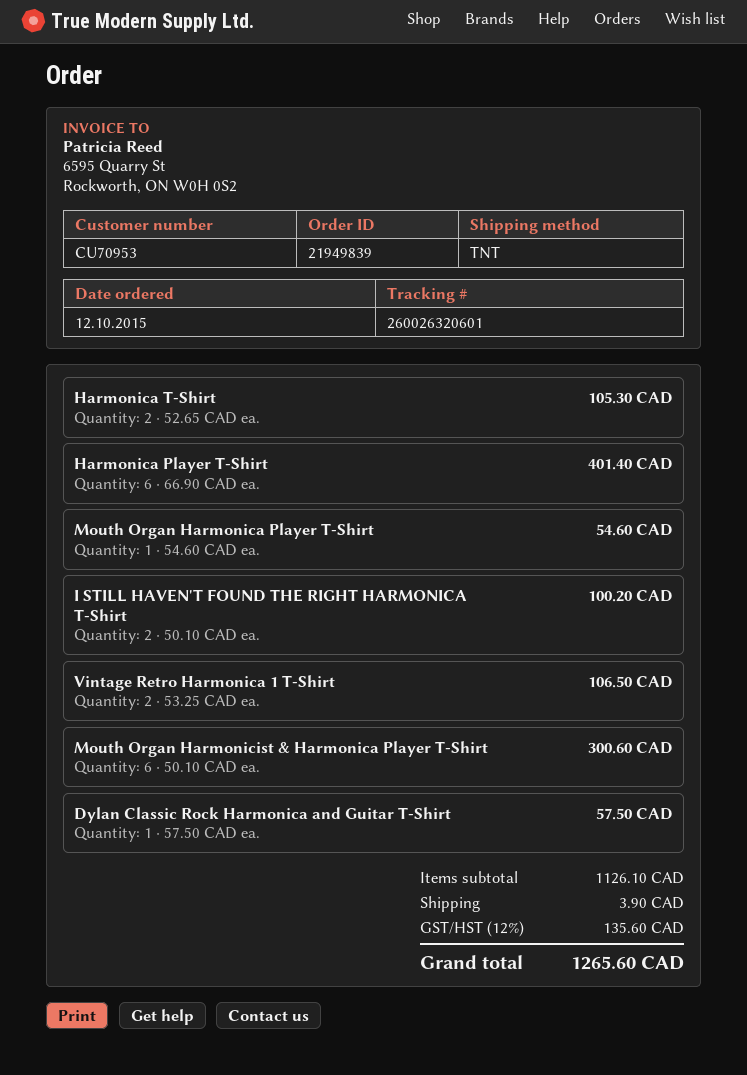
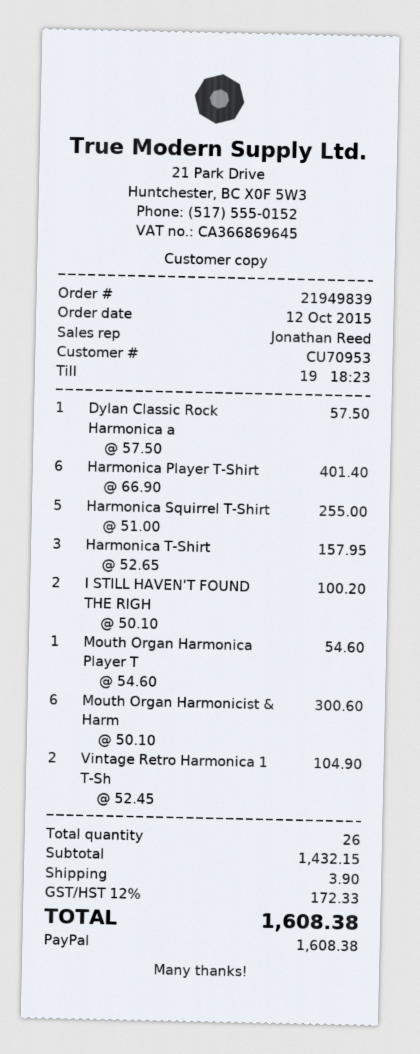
Harmonica T-Shirt: 2 x 52.65 = 105.30 -> 3 x 52.65 = 157.95
Vintage Retro Harmonica 1 T-Shirt: 2 x 53.25 = 106.50 -> 2 x 52.45 = 104.90
Harmonica Squirrel T-Shirt: none -> 5 x 51.00 = 255.00
subtotal: 1126.10 -> 1432.15
tax: 12% = 135.60 -> 12% = 172.33
total: 1265.60 -> 1608.38

